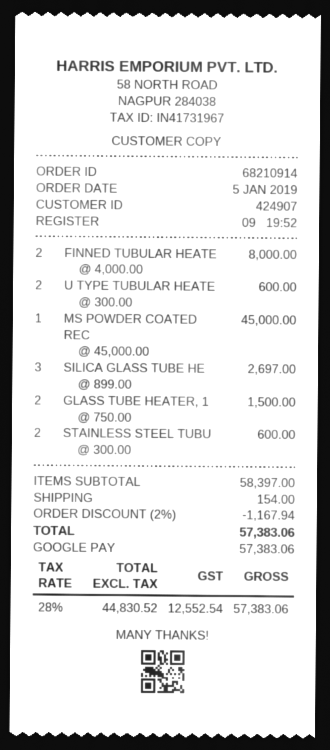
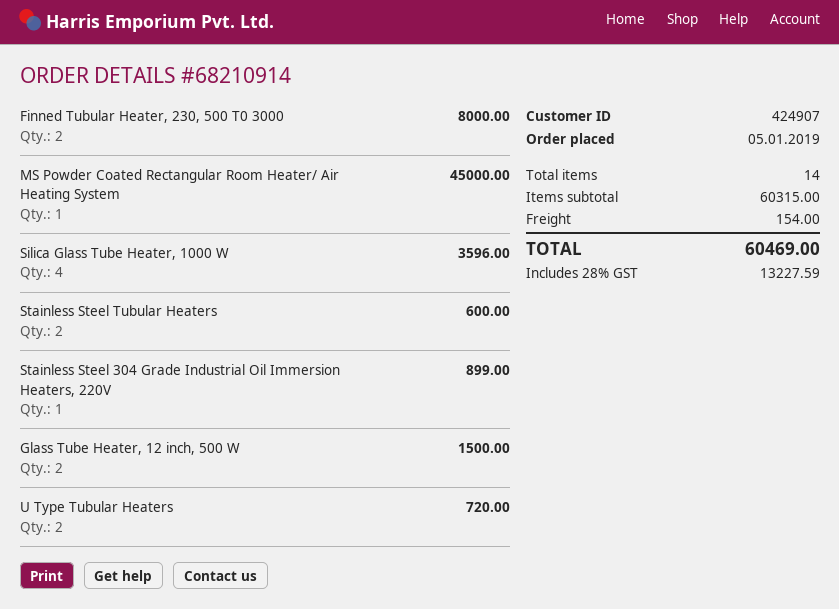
U TYPE TUBULAR HEATE: 2 for 600.00 -> 2 for 720.00
SILICA GLASS TUBE HE: 3 for 2697.00 -> 4 for 3596.00
Stainless Steel 304 Grade Industrial Oil Immersion Heaters, 220V: none -> 1 for 899.00
subtotal: 58397.00 -> 60315.00
discount: 2% = 1167.94 -> none
tax: 28% = 12552.54 -> 28% = 13227.59
total: 57383.06 -> 60469.00

